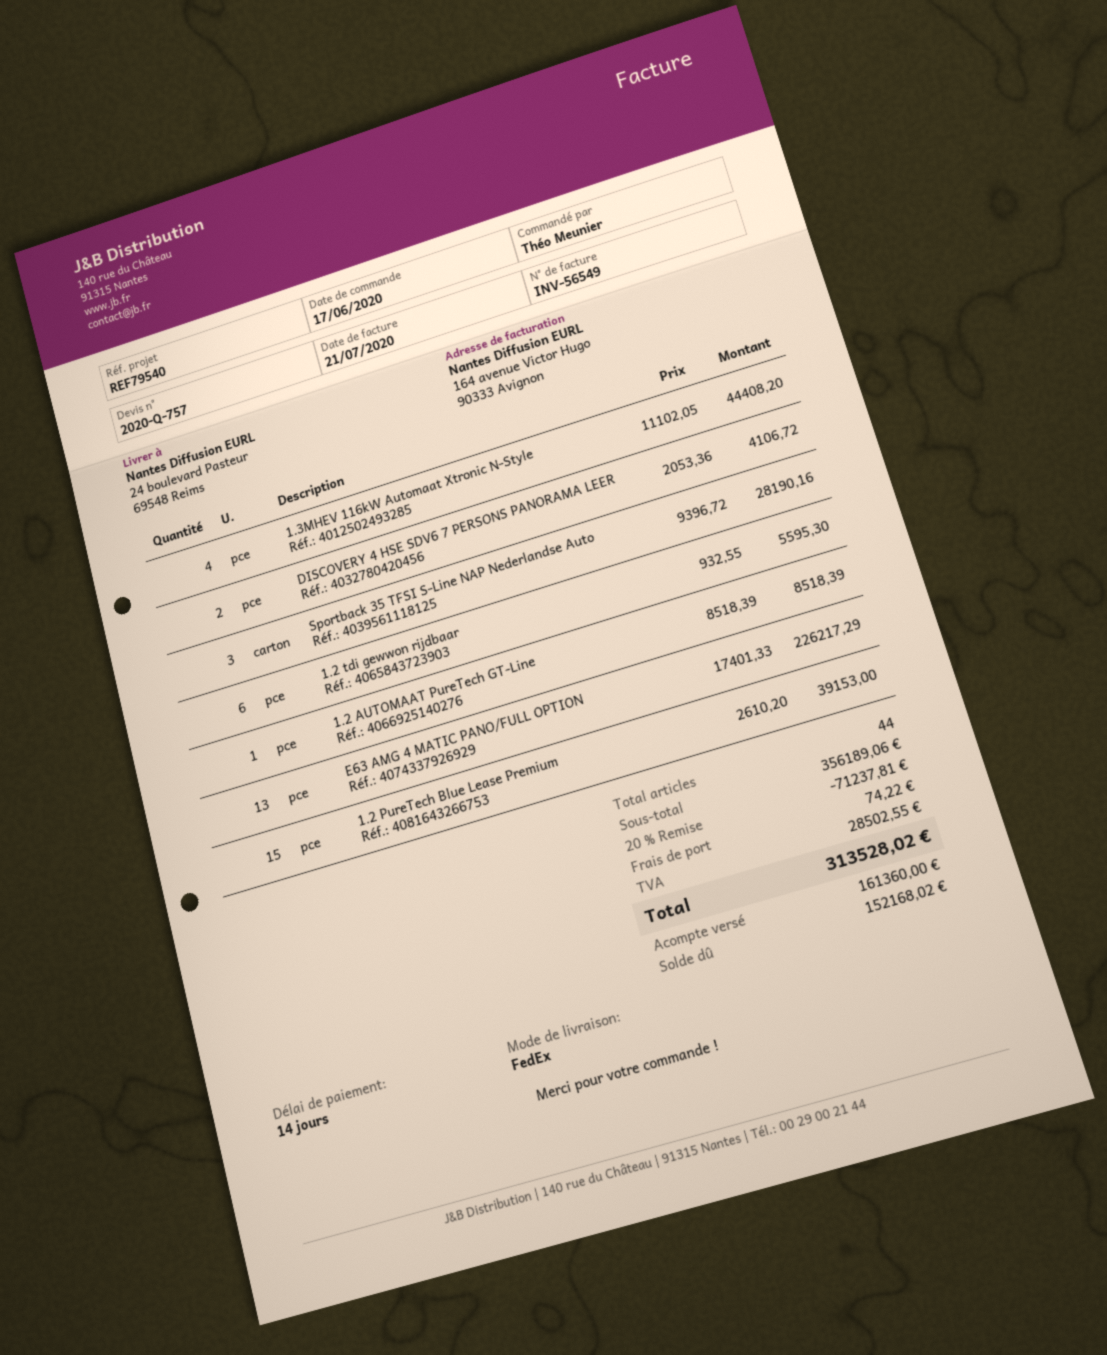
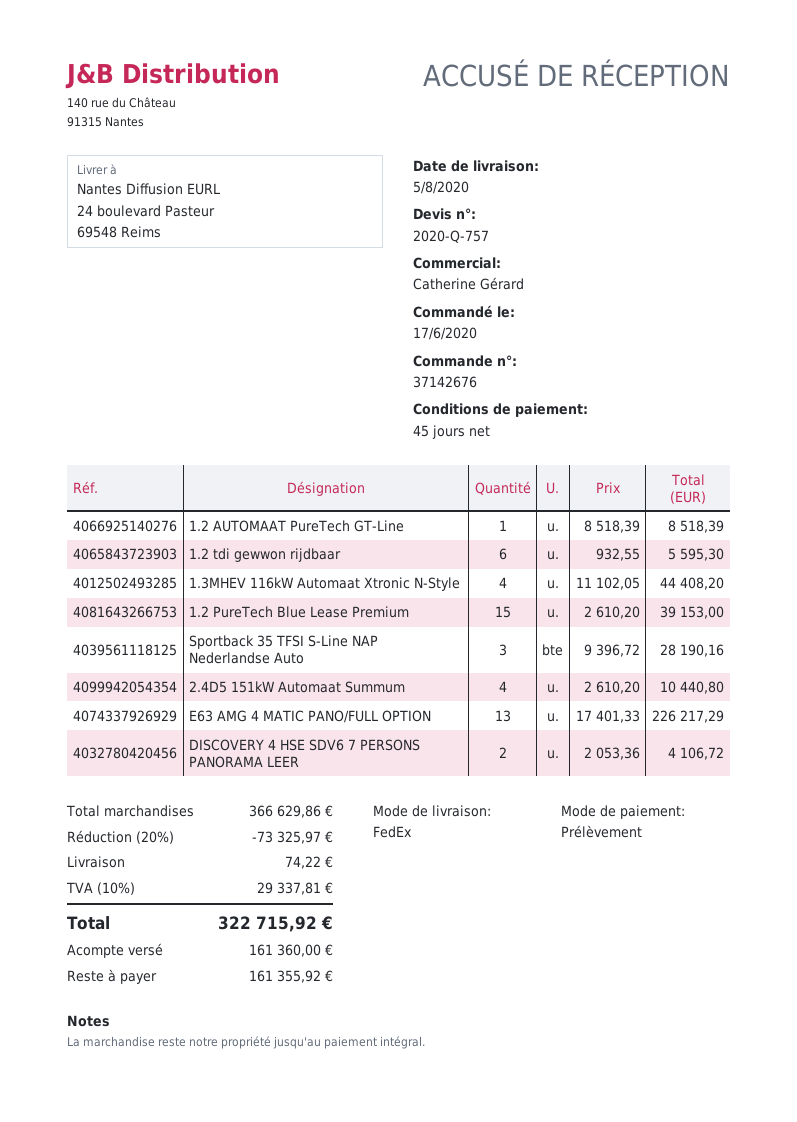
payment terms: 14 days -> 45 days
2.4D5 151kW Automaat Summum: none -> 4 x 2610.20 = 10440.80
subtotal: 356189.06 -> 366629.86
discount: 20% = 71237.81 -> 20% = 73325.97
tax: 28502.55 -> 29337.81
total: 313528.02 -> 322715.92
balance: 152168.02 -> 161355.92

